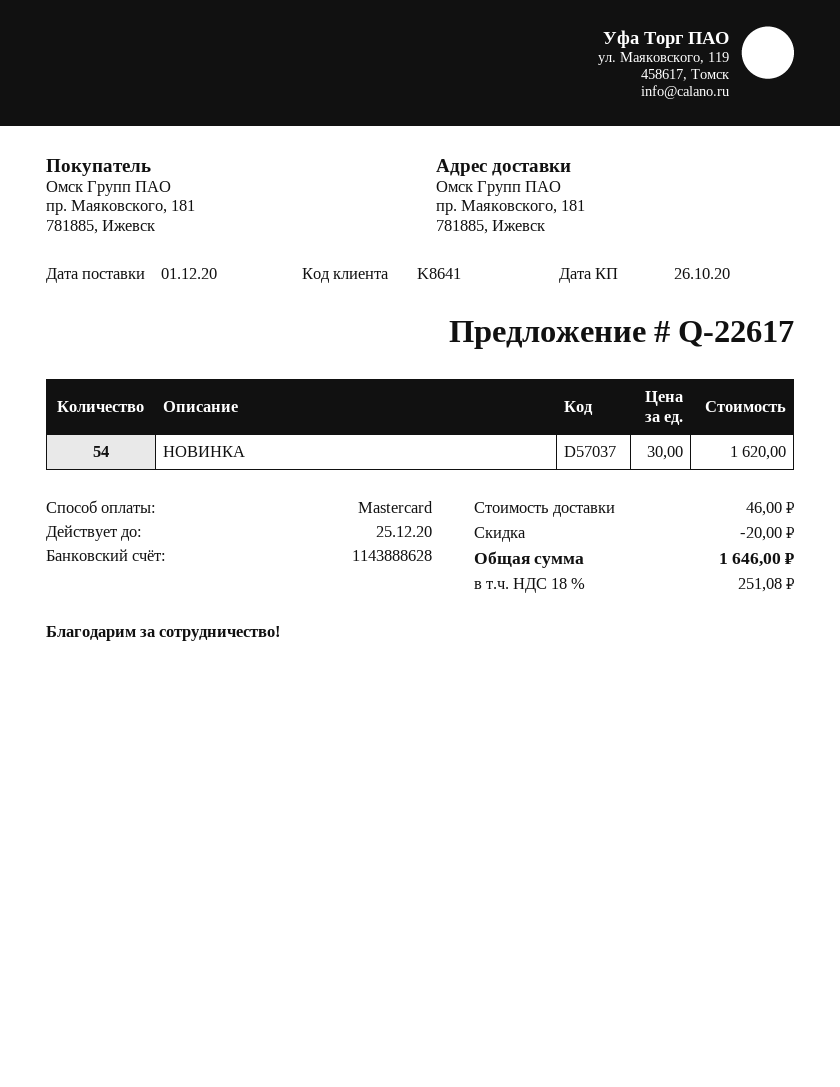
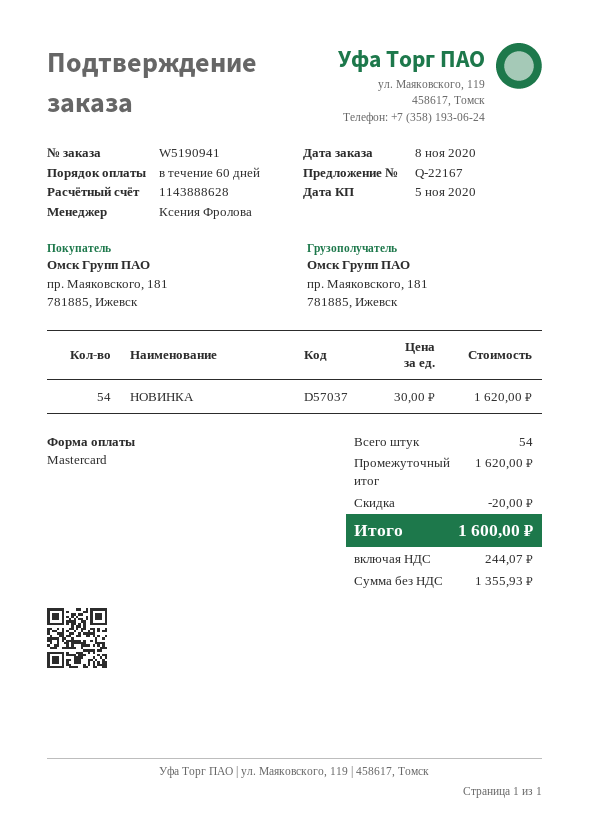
quote number: Q-22617 -> Q-22167
quote date: 2020-10-26 -> 2020-11-05
shipping: 46.00 -> none
tax: 251.08 -> 244.07
total: 1646.00 -> 1600.00

